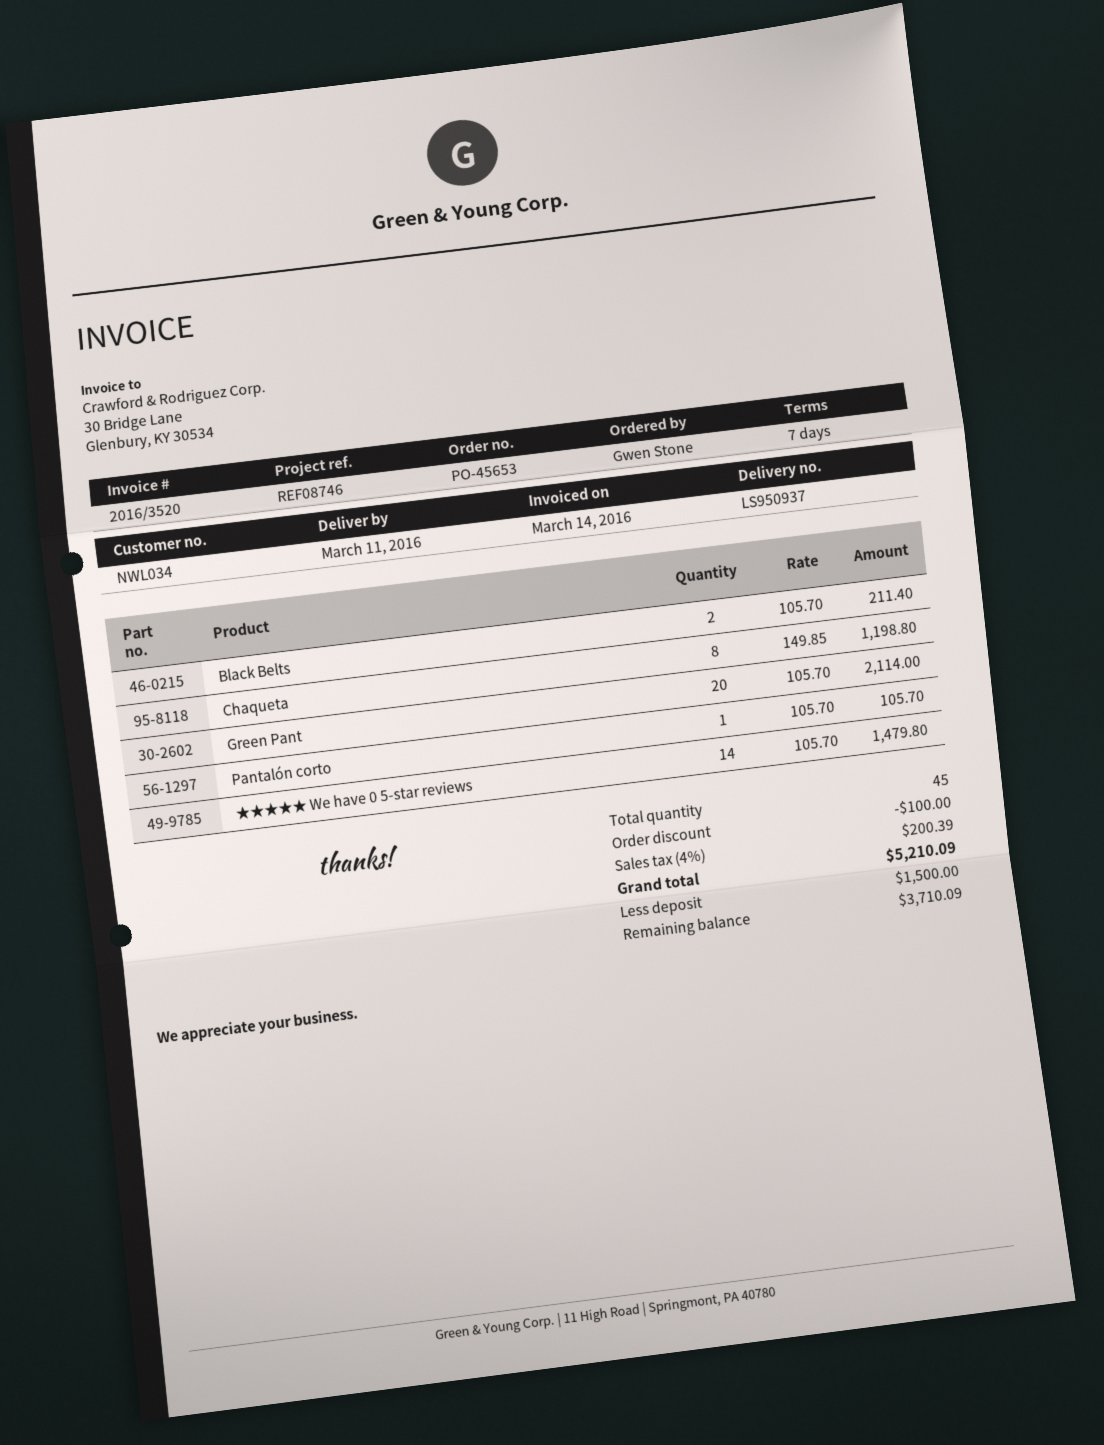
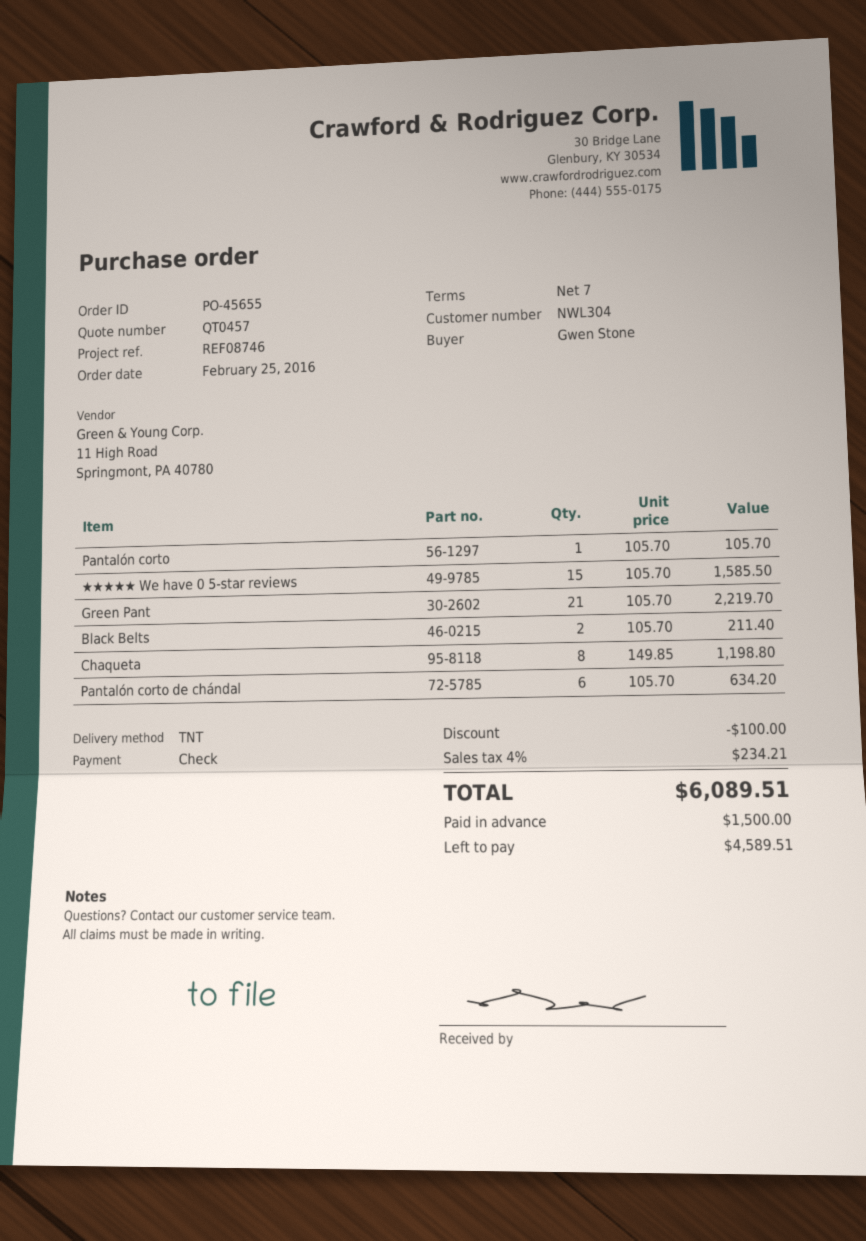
order number: PO-45653 -> PO-45655
customer number: NWL034 -> NWL304
Green Pant: 20 x 105.70 = 2114.00 -> 21 x 105.70 = 2219.70
★★★★★ We have 0 5-star reviews: 14 x 105.70 = 1479.80 -> 15 x 105.70 = 1585.50
Pantalón corto de chándal: none -> 6 x 105.70 = 634.20
tax: 4% = 200.39 -> 4% = 234.21
total: 5210.09 -> 6089.51
balance: 3710.09 -> 4589.51

